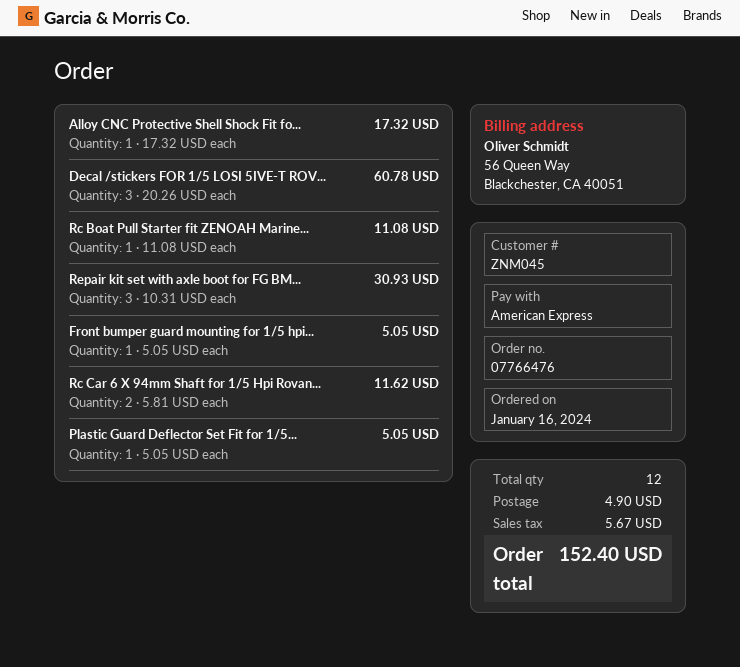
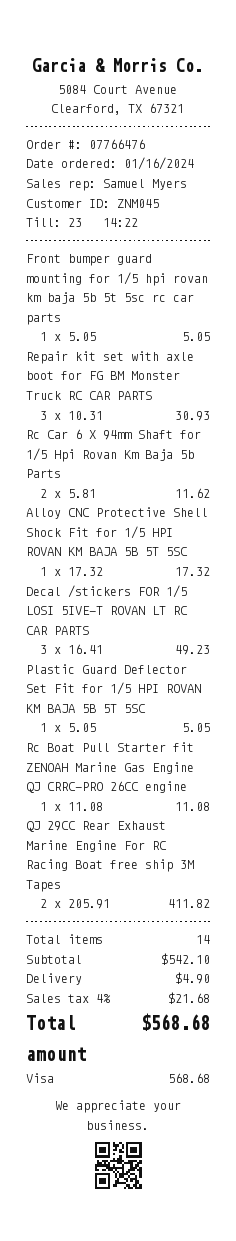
payment method: American Express -> Visa
Decal /stickers FOR 1/5 LOSI 5IVE-T ROV...: 3 x 20.26 = 60.78 -> 3 x 16.41 = 49.23
QJ 29CC Rear Exhaust Marine Engine For RC Racing Boat free ship 3M Tapes: none -> 2 x 205.91 = 411.82
total quantity: 12 -> 14
tax: 5.67 -> 21.68
total: 152.40 -> 568.68

